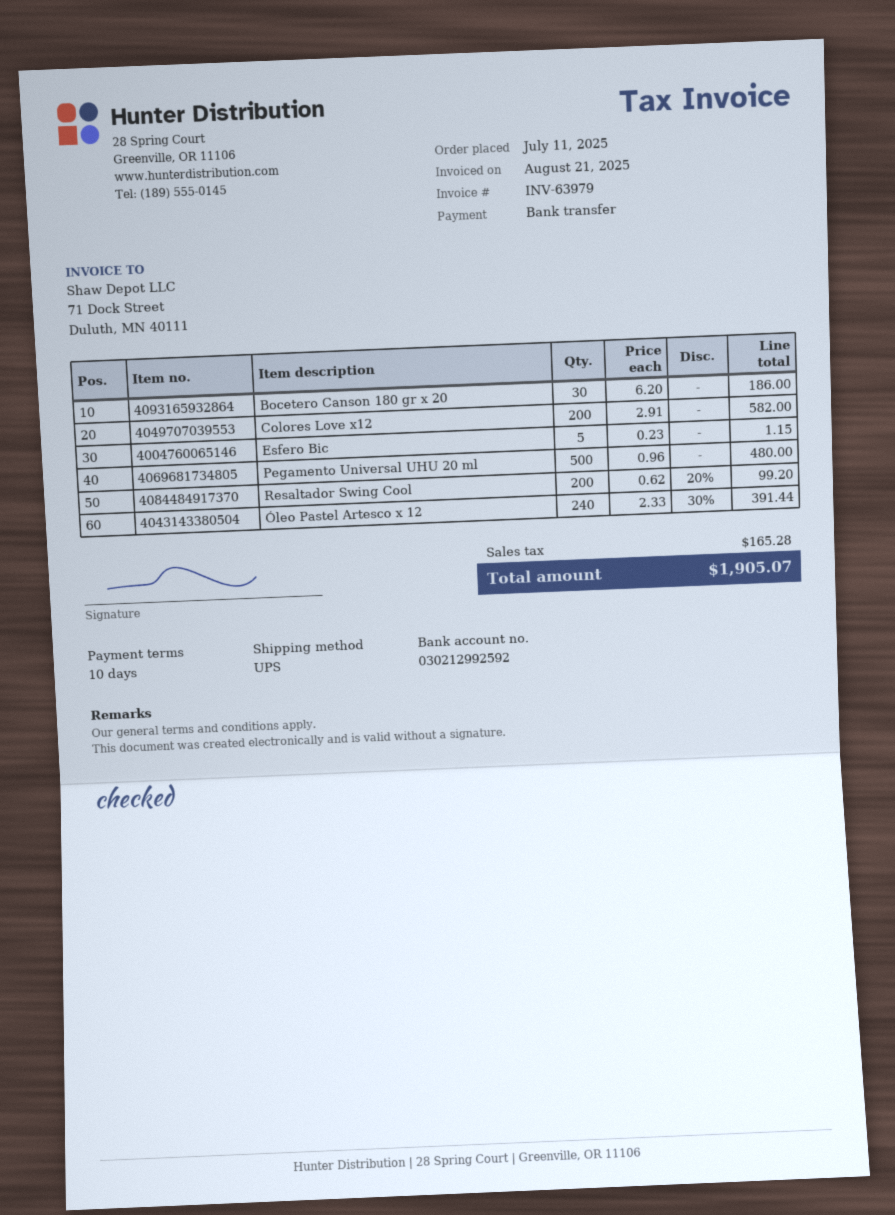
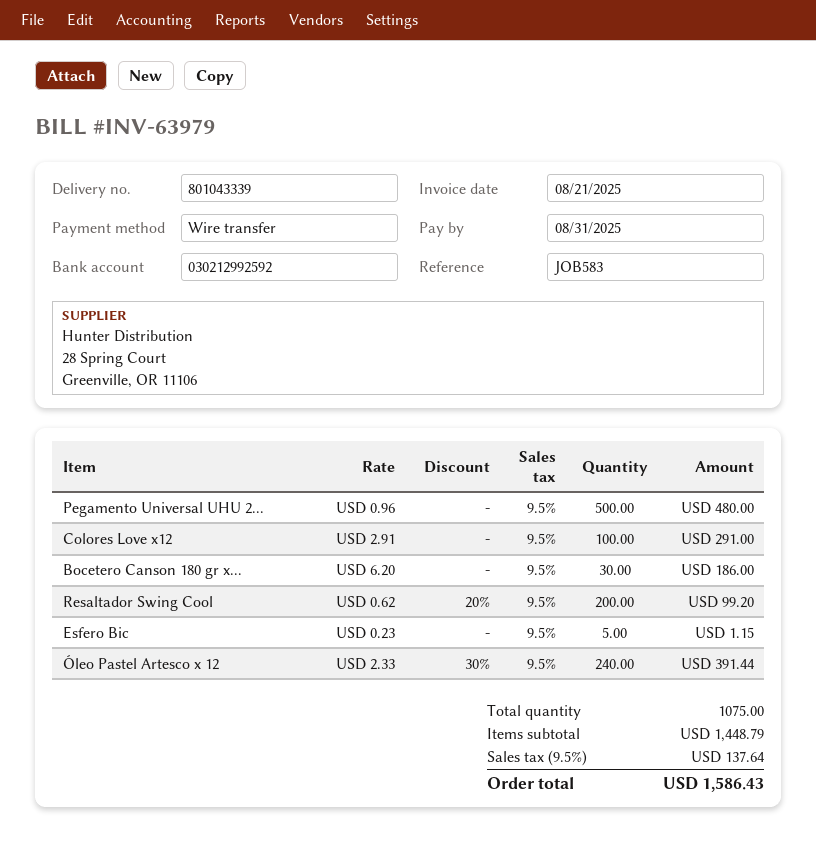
Colores Love x12: 200 x 2.91 = 582.00 -> 100 x 2.91 = 291.00
tax: 165.28 -> 137.64
total: 1905.07 -> 1586.43

